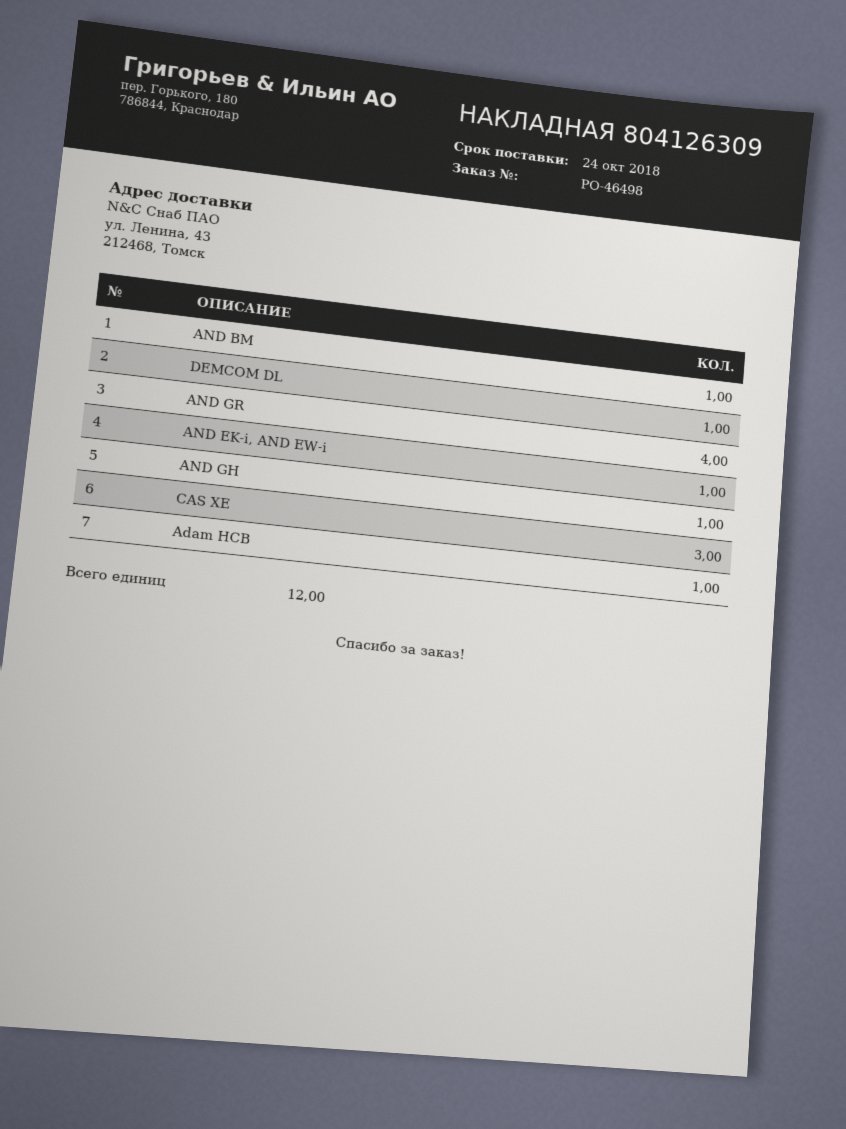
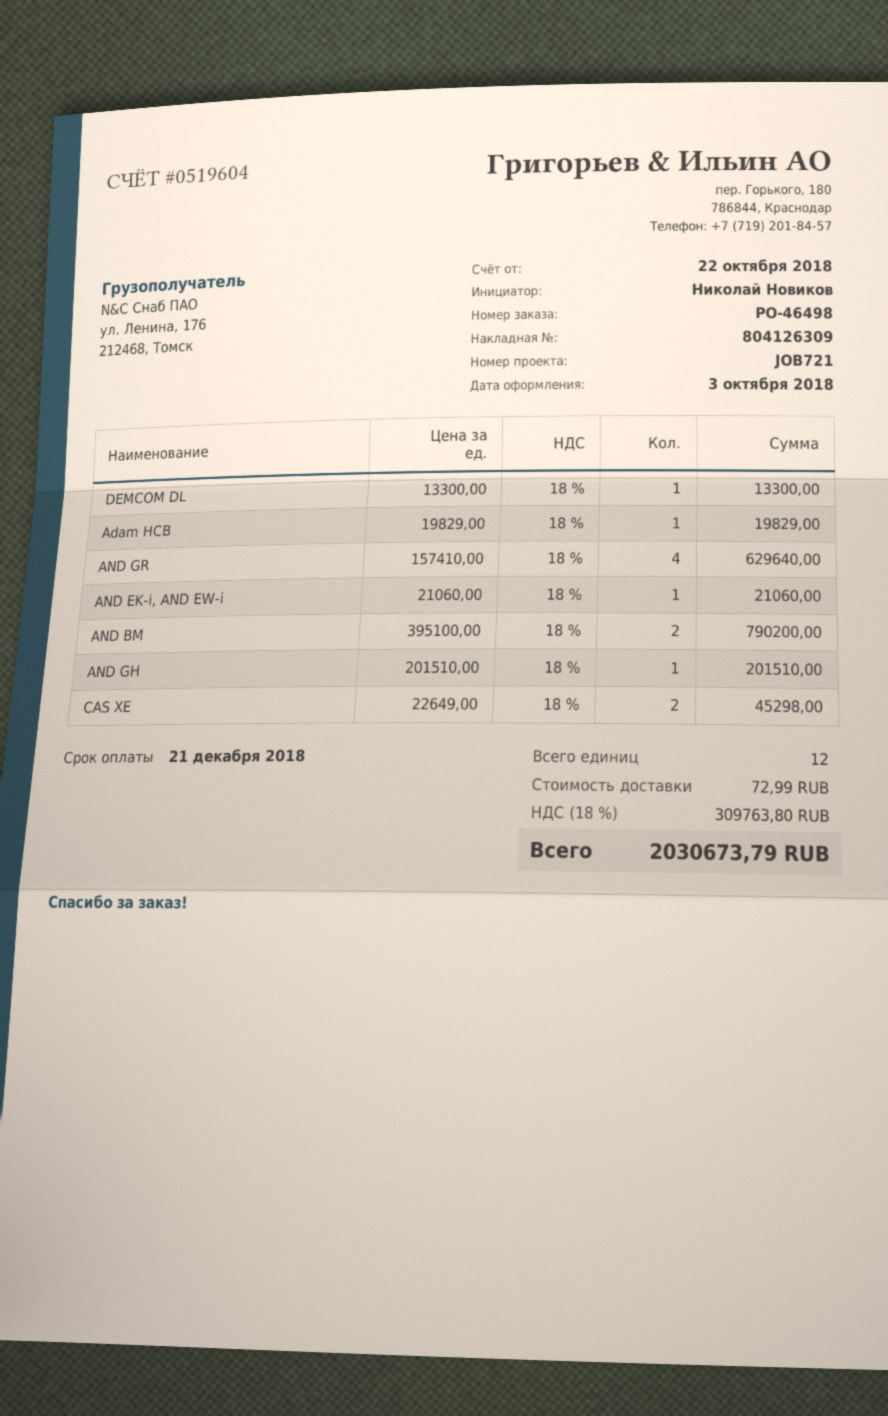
ship to: ул. Ленина, 43, 212468, Томск -> ул. Ленина, 176, 212468, Томск
AND BM: 1 -> 2
CAS XE: 3 -> 2

